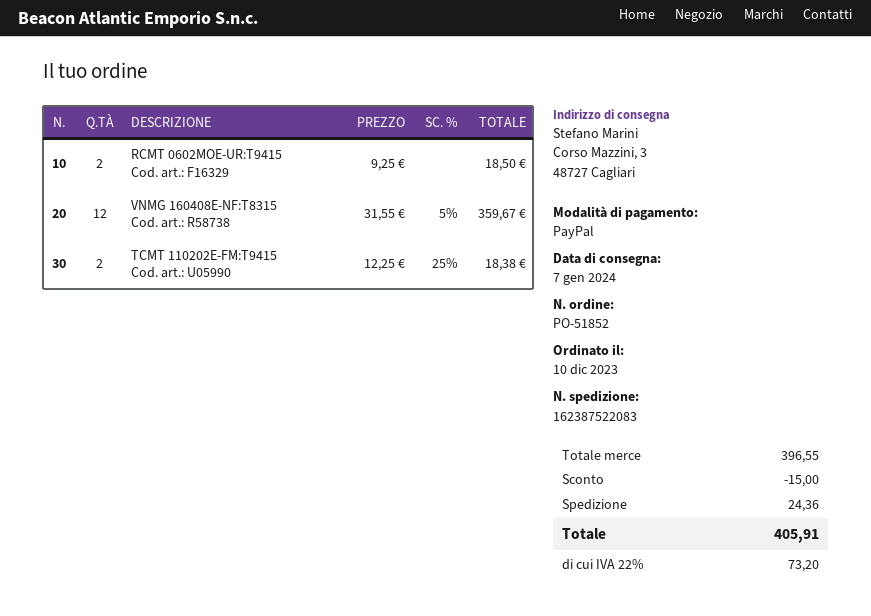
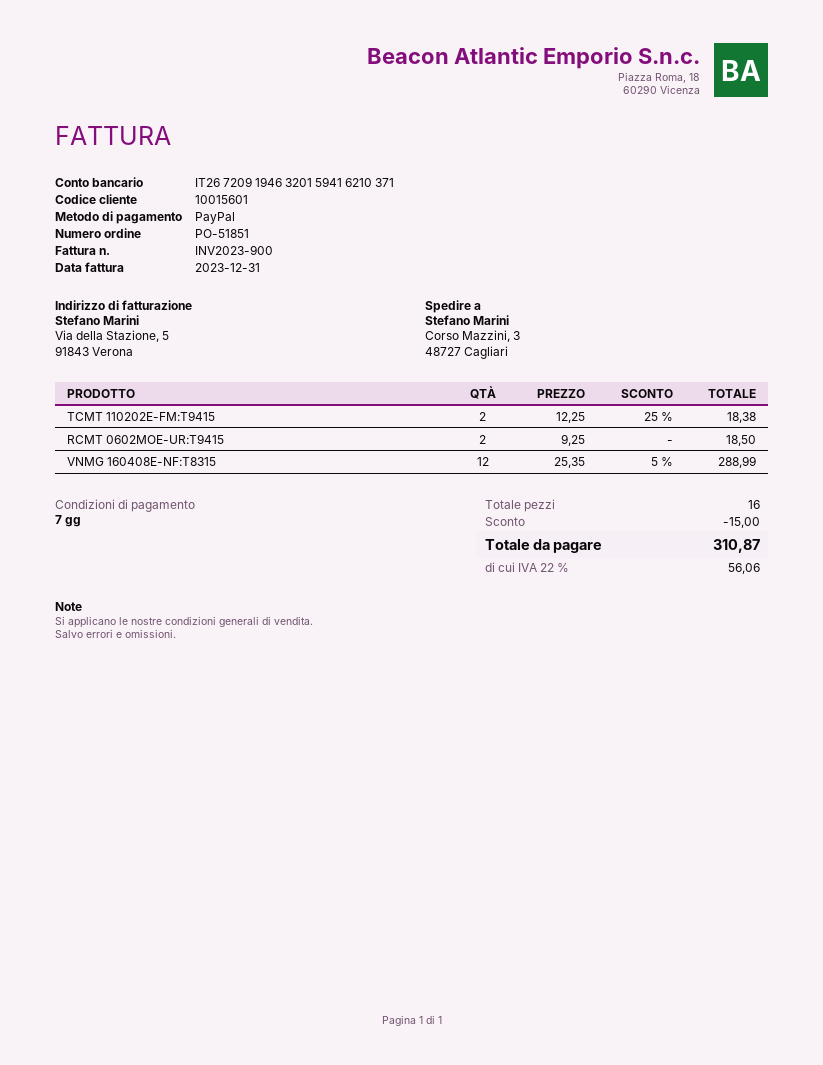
order number: PO-51852 -> PO-51851
VNMG 160408E-NF:T8315: 12 x 31.55 - 5% = 359.67 -> 12 x 25.35 - 5% = 288.99
shipping: 24.36 -> none
tax: 22% = 73.20 -> 22% = 56.06
total: 405.91 -> 310.87

